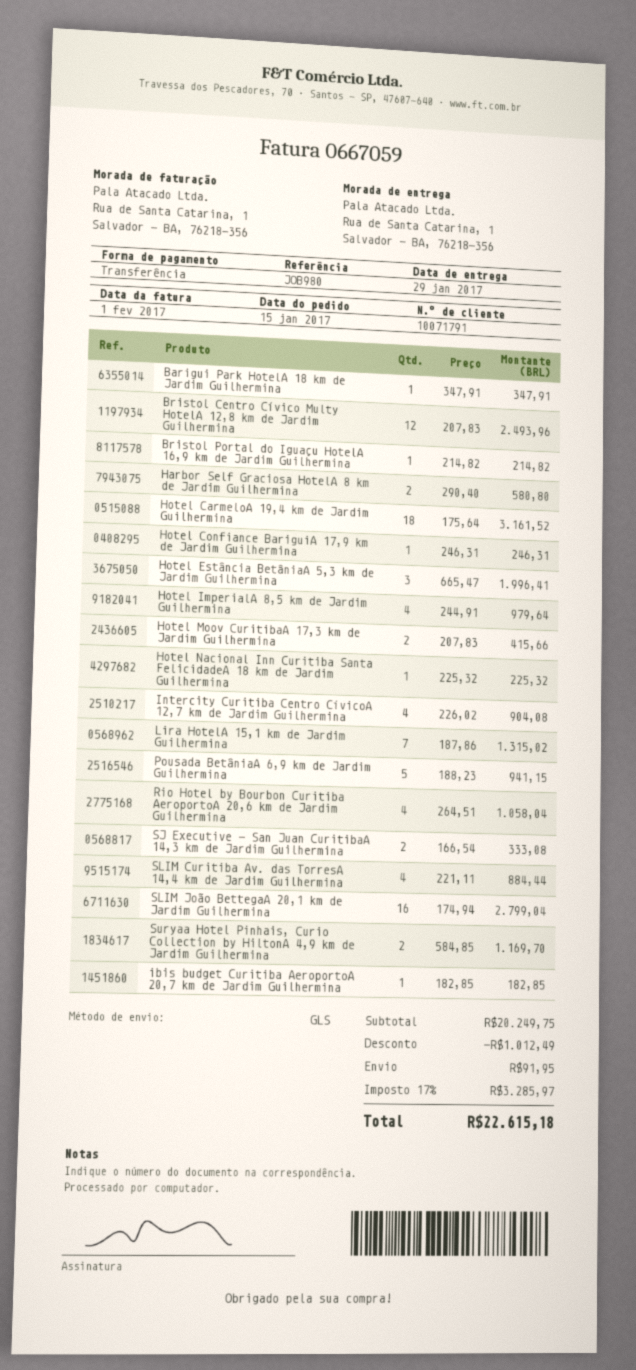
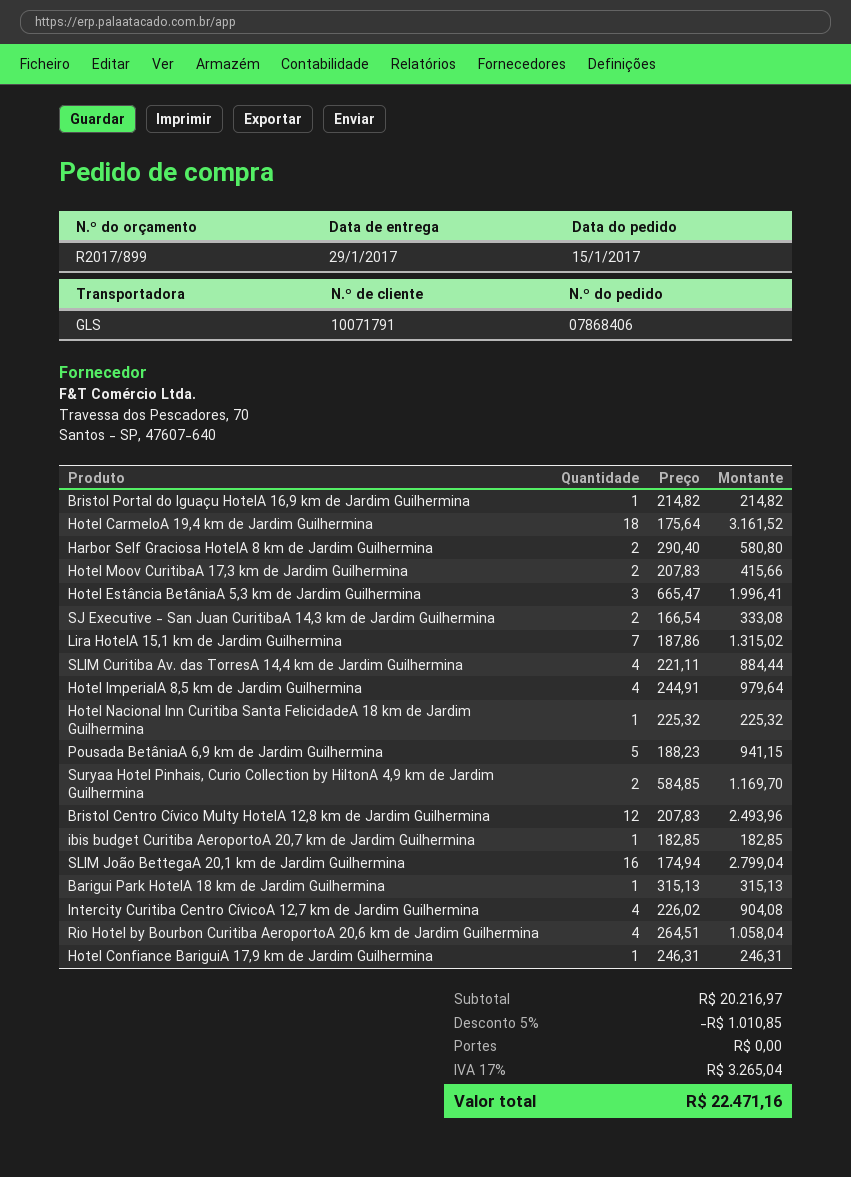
Barigui Park HotelA 18 km de Jardim Guilhermina: 1 x 347.91 = 347.91 -> 1 x 315.13 = 315.13
subtotal: 20249.75 -> 20216.97
discount: 1012.49 -> 1010.85
shipping: 91.95 -> 0.00
tax: 17% = 3285.97 -> 17% = 3265.04
total: 22615.18 -> 22471.16

